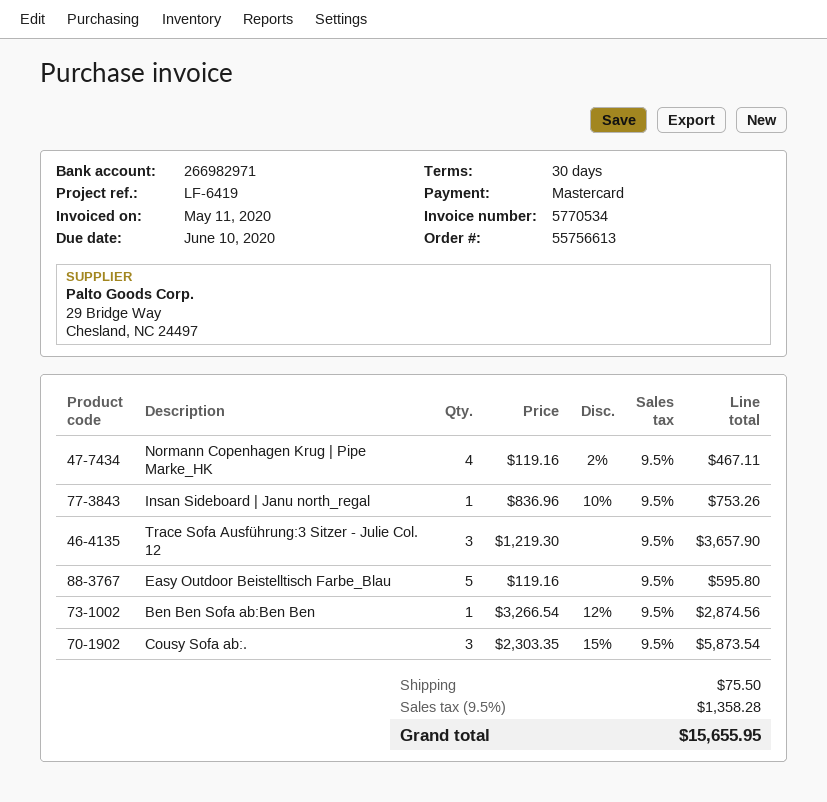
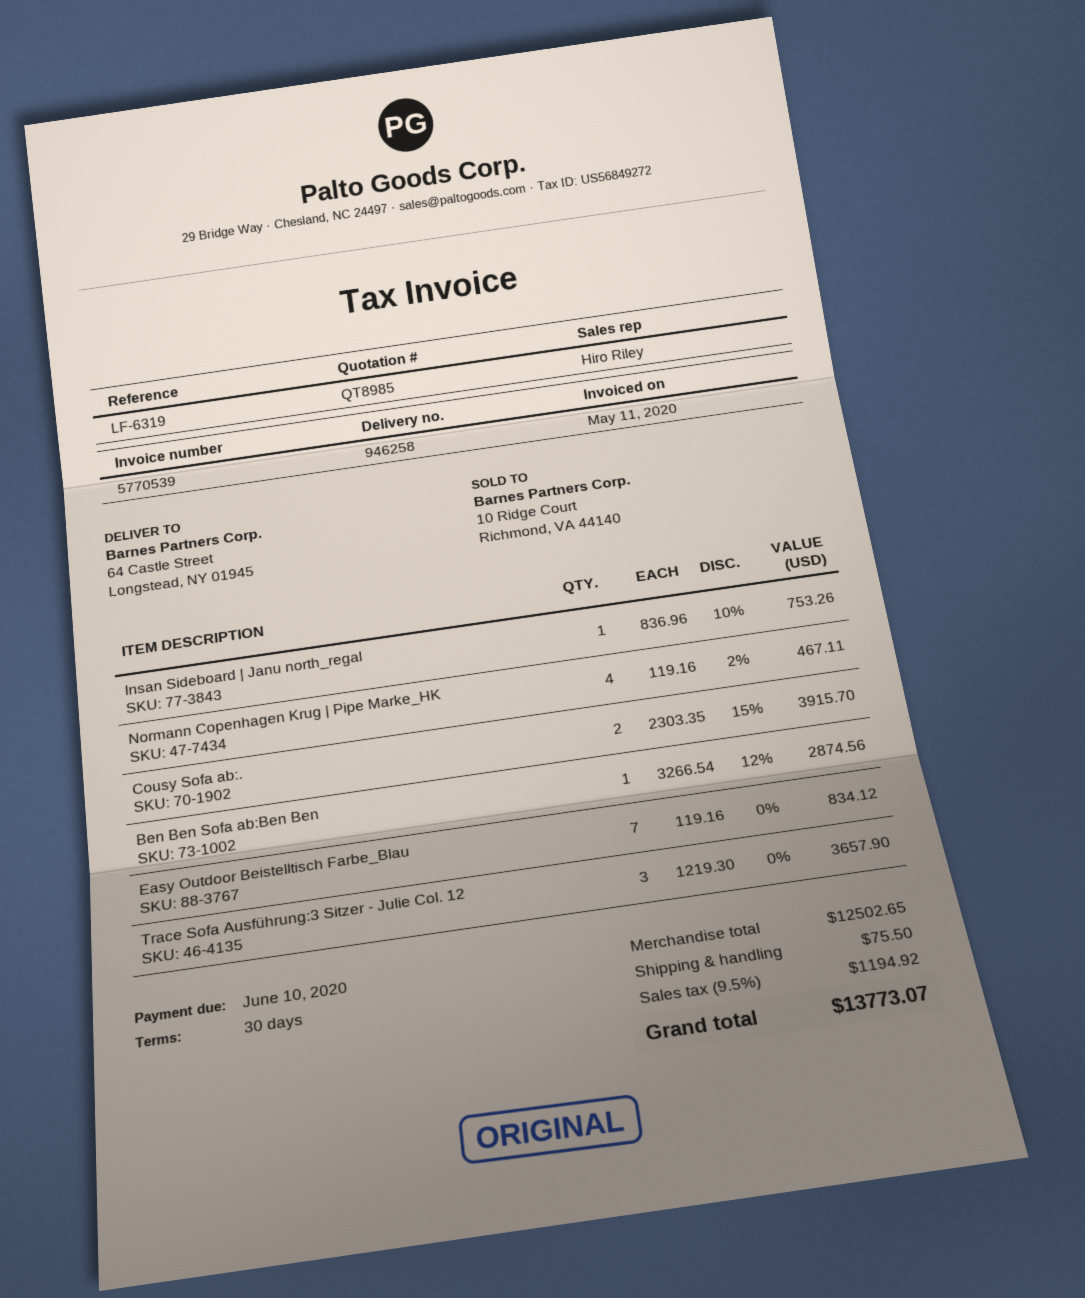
invoice number: 5770534 -> 5770539
reference: LF-6419 -> LF-6319
Easy Outdoor Beistelltisch Farbe_Blau: 5 x 119.16 = 595.80 -> 7 x 119.16 = 834.12
Cousy Sofa ab:.: 3 x 2303.35 - 15% = 5873.54 -> 2 x 2303.35 - 15% = 3915.70
tax: 9.5% = 1358.28 -> 9.5% = 1194.92
total: 15655.95 -> 13773.07

